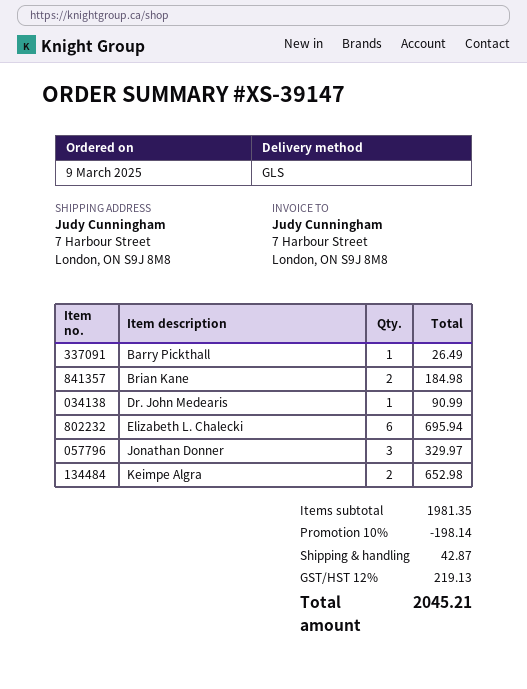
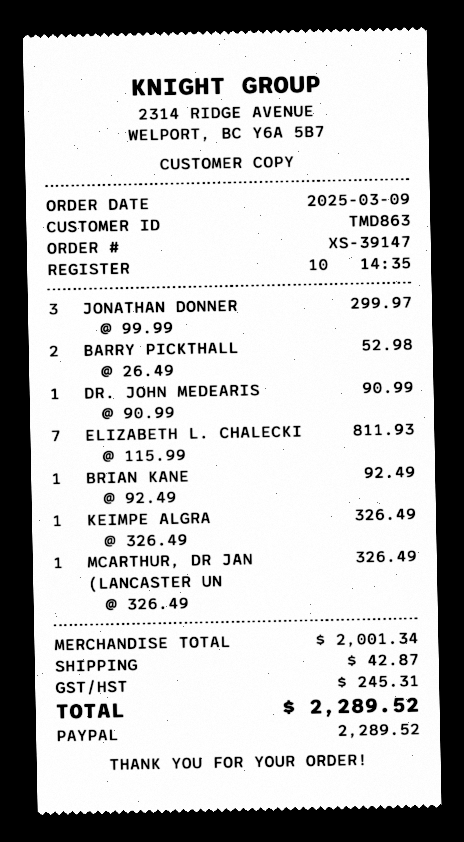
Barry Pickthall: 1 for 26.49 -> 2 for 52.98
Brian Kane: 2 for 184.98 -> 1 for 92.49
Elizabeth L. Chalecki: 6 for 695.94 -> 7 for 811.93
Jonathan Donner: 3 for 329.97 -> 3 for 299.97
Keimpe Algra: 2 for 652.98 -> 1 for 326.49
MCARTHUR, DR JAN (LANCASTER UN: none -> 1 for 326.49
subtotal: 1981.35 -> 2001.34
discount: 10% = 198.14 -> none
tax: 219.13 -> 245.31
total: 2045.21 -> 2289.52

